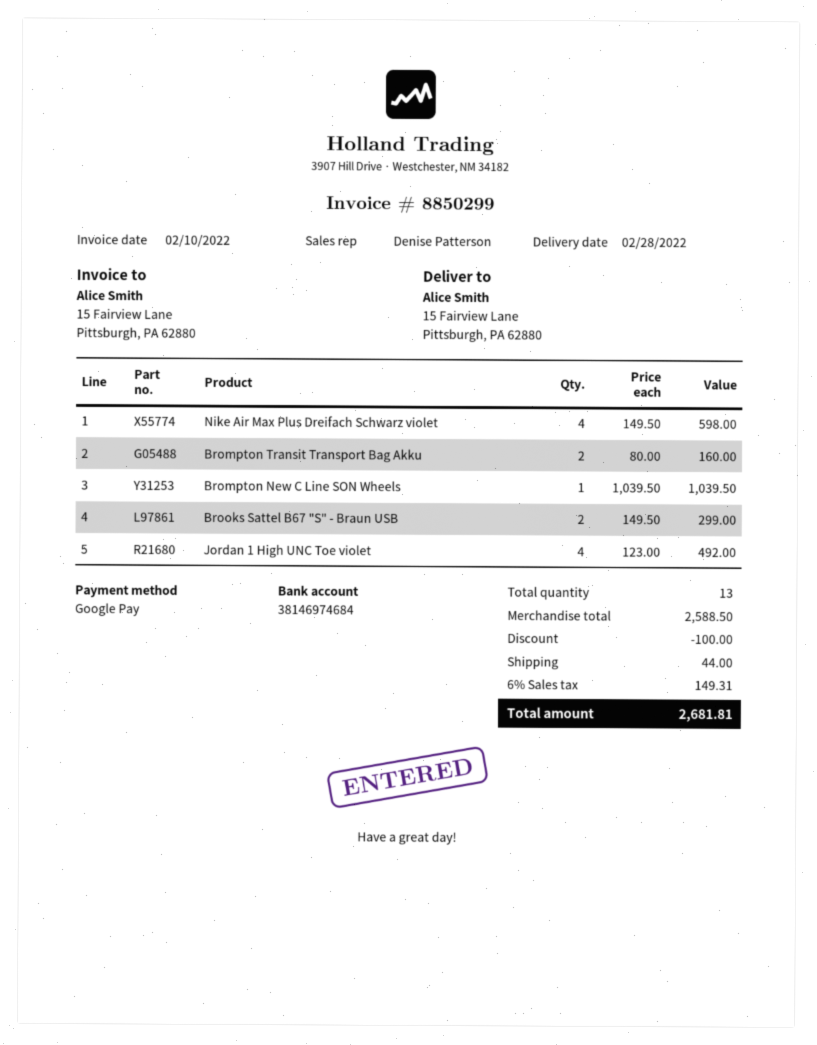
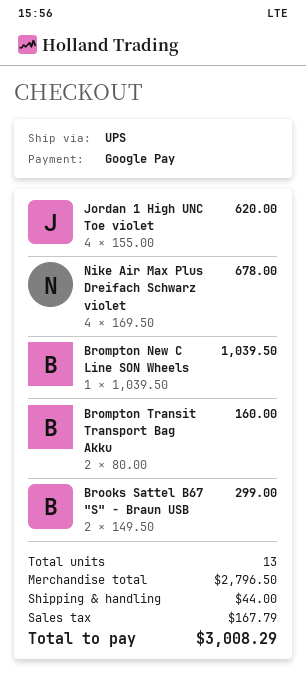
Nike Air Max Plus Dreifach Schwarz violet: 4 x 149.50 = 598.00 -> 4 x 169.50 = 678.00
Jordan 1 High UNC Toe violet: 4 x 123.00 = 492.00 -> 4 x 155.00 = 620.00
subtotal: 2588.50 -> 2796.50
discount: 100.00 -> none
tax: 149.31 -> 167.79
total: 2681.81 -> 3008.29

